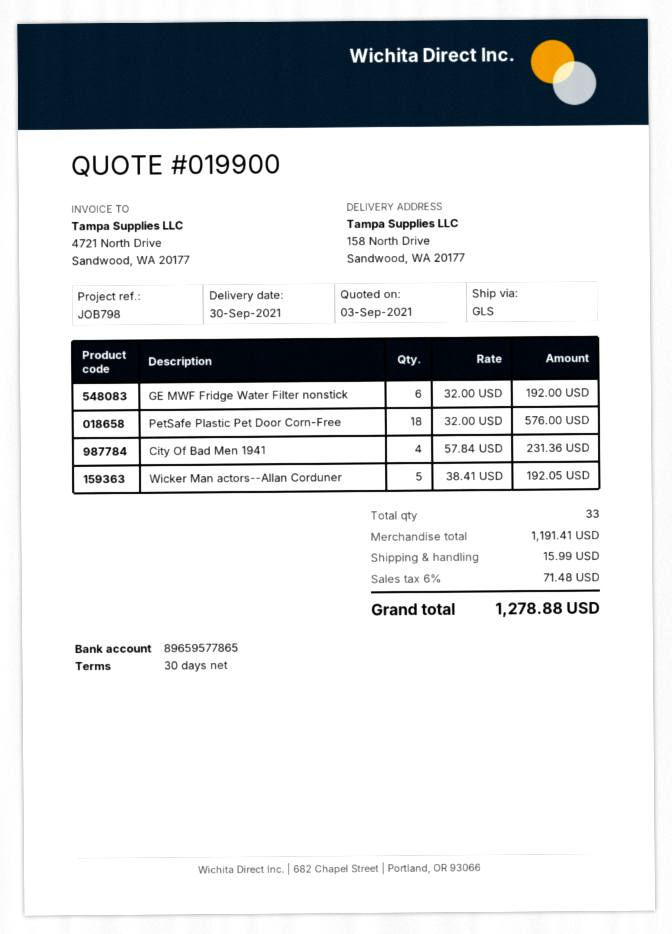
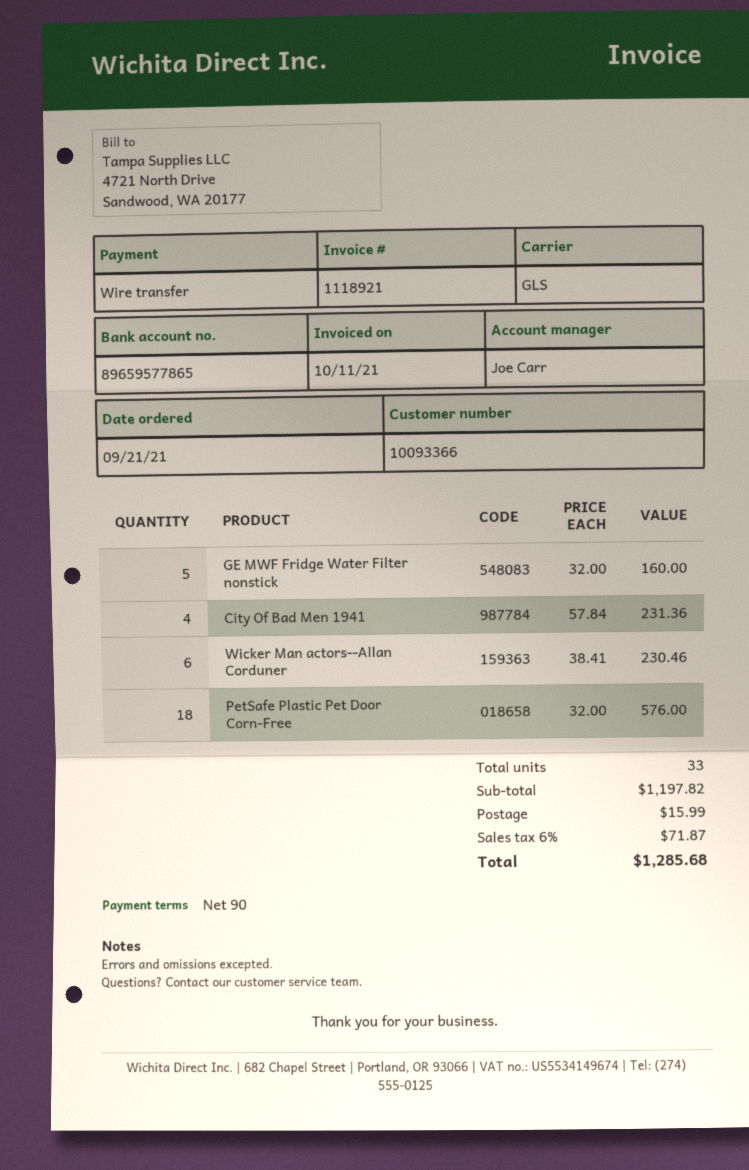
payment terms: 30 days -> 90 days
GE MWF Fridge Water Filter nonstick: 6 x 32.00 = 192.00 -> 5 x 32.00 = 160.00
Wicker Man actors--Allan Corduner: 5 x 38.41 = 192.05 -> 6 x 38.41 = 230.46
subtotal: 1191.41 -> 1197.82
tax: 6% = 71.48 -> 6% = 71.87
total: 1278.88 -> 1285.68

